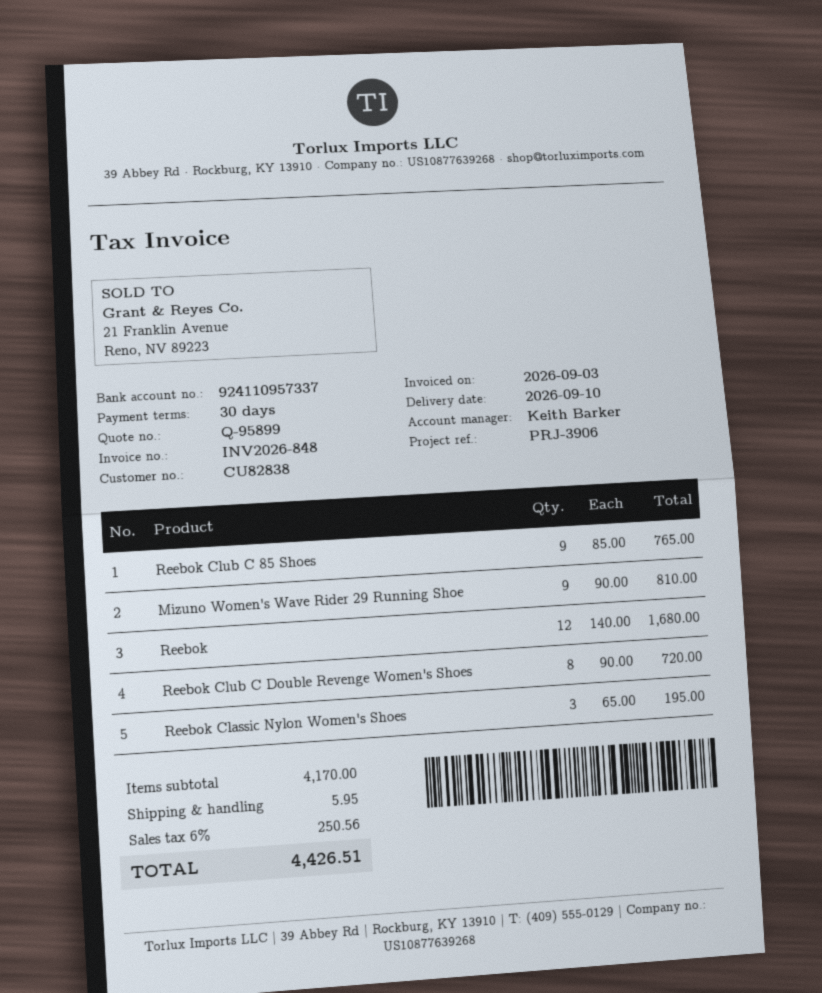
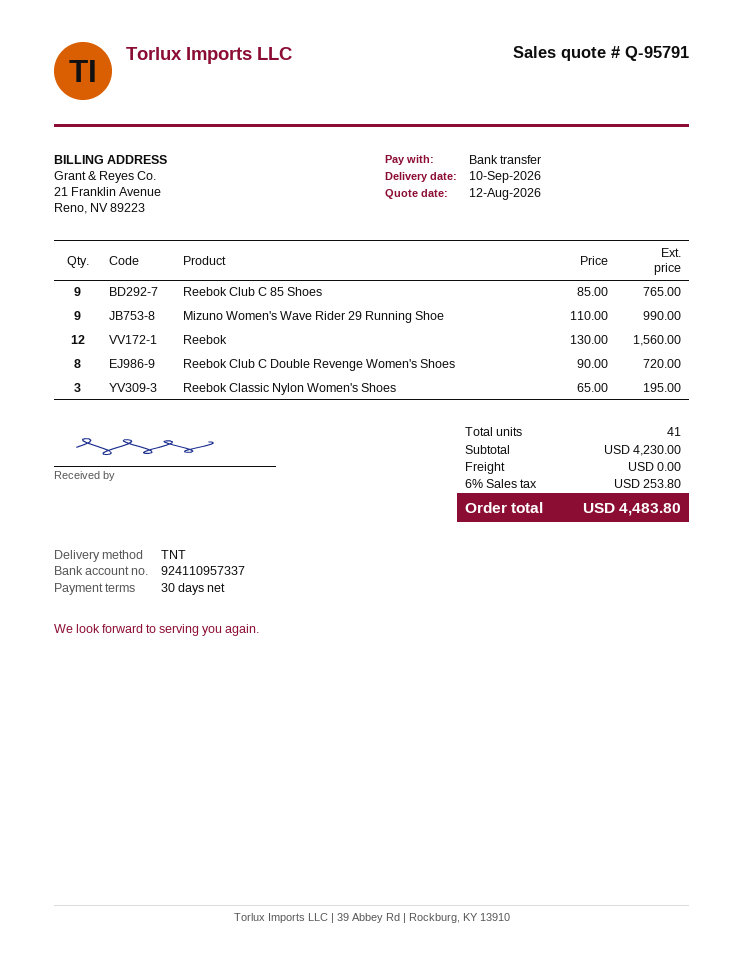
quote number: Q-95899 -> Q-95791
Mizuno Women's Wave Rider 29 Running Shoe: 9 x 90.00 = 810.00 -> 9 x 110.00 = 990.00
Reebok: 12 x 140.00 = 1680.00 -> 12 x 130.00 = 1560.00
subtotal: 4170.00 -> 4230.00
shipping: 5.95 -> 0.00
tax: 6% = 250.56 -> 6% = 253.80
total: 4426.51 -> 4483.80

